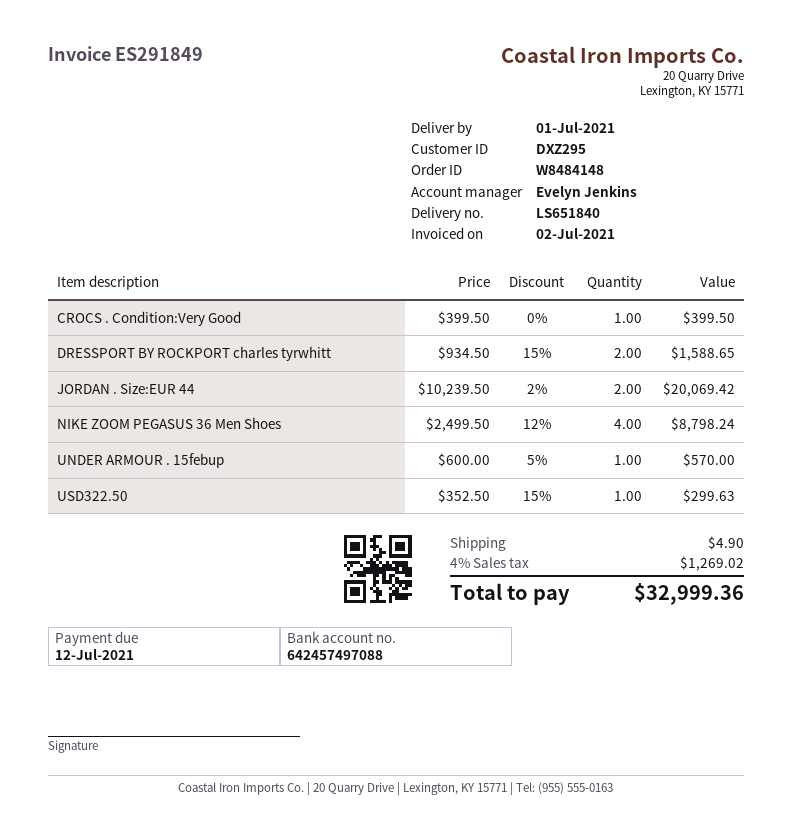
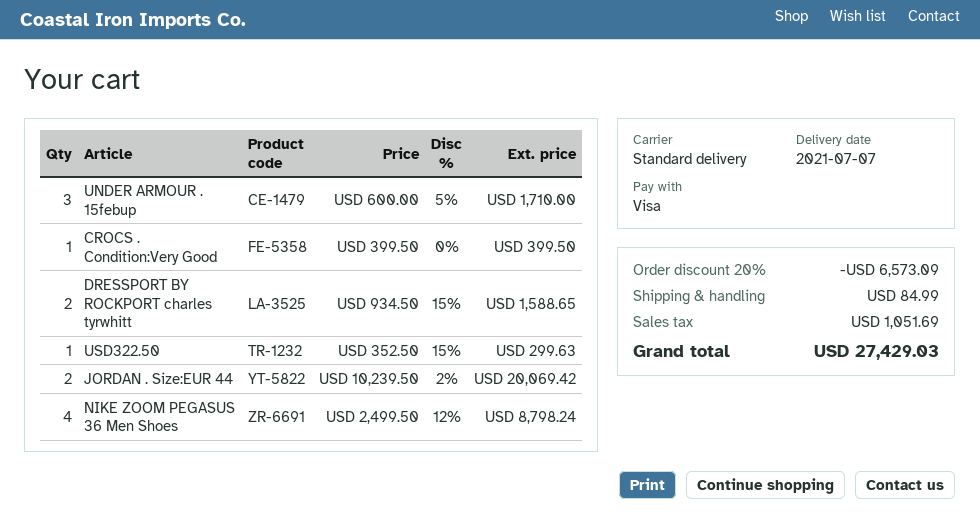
delivery date: 2021-07-01 -> 2021-07-07
UNDER ARMOUR . 15febup: 1 x 600.00 - 5% = 570.00 -> 3 x 600.00 - 5% = 1710.00
discount: none -> 20% = 6573.09
shipping: 4.90 -> 84.99
tax: 1269.02 -> 1051.69
total: 32999.36 -> 27429.03

